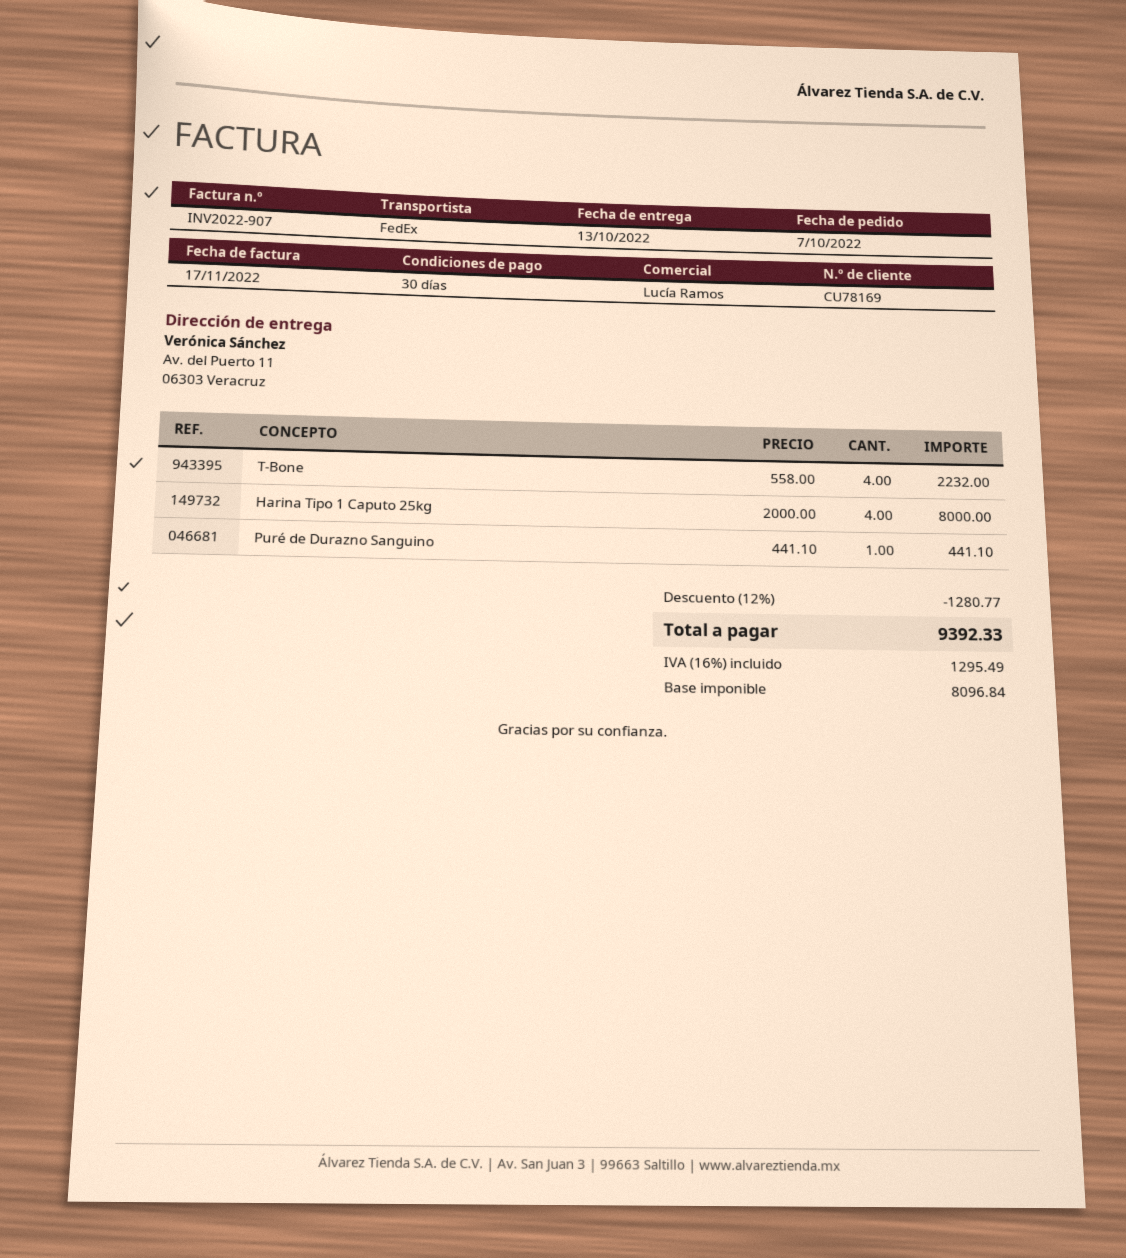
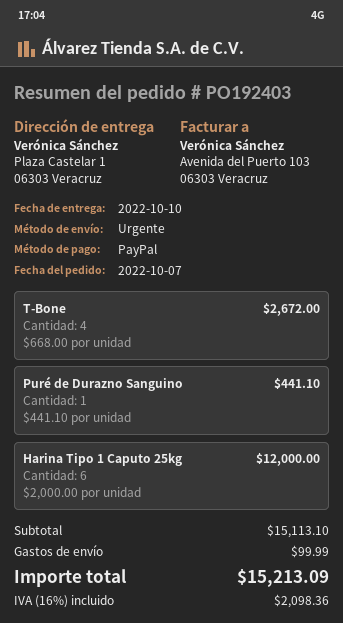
delivery date: 2022-10-13 -> 2022-10-10
shipping method: FedEx -> express
ship to: Av. del Puerto 11, 06303 Veracruz -> Plaza Castelar 1, 06303 Veracruz
T-Bone: 4 x 558.00 = 2232.00 -> 4 x 668.00 = 2672.00
Harina Tipo 1 Caputo 25kg: 4 x 2000.00 = 8000.00 -> 6 x 2000.00 = 12000.00
discount: 12% = 1280.77 -> none
shipping: none -> 99.99
tax: 16% = 1295.49 -> 16% = 2098.36
total: 9392.33 -> 15213.09

